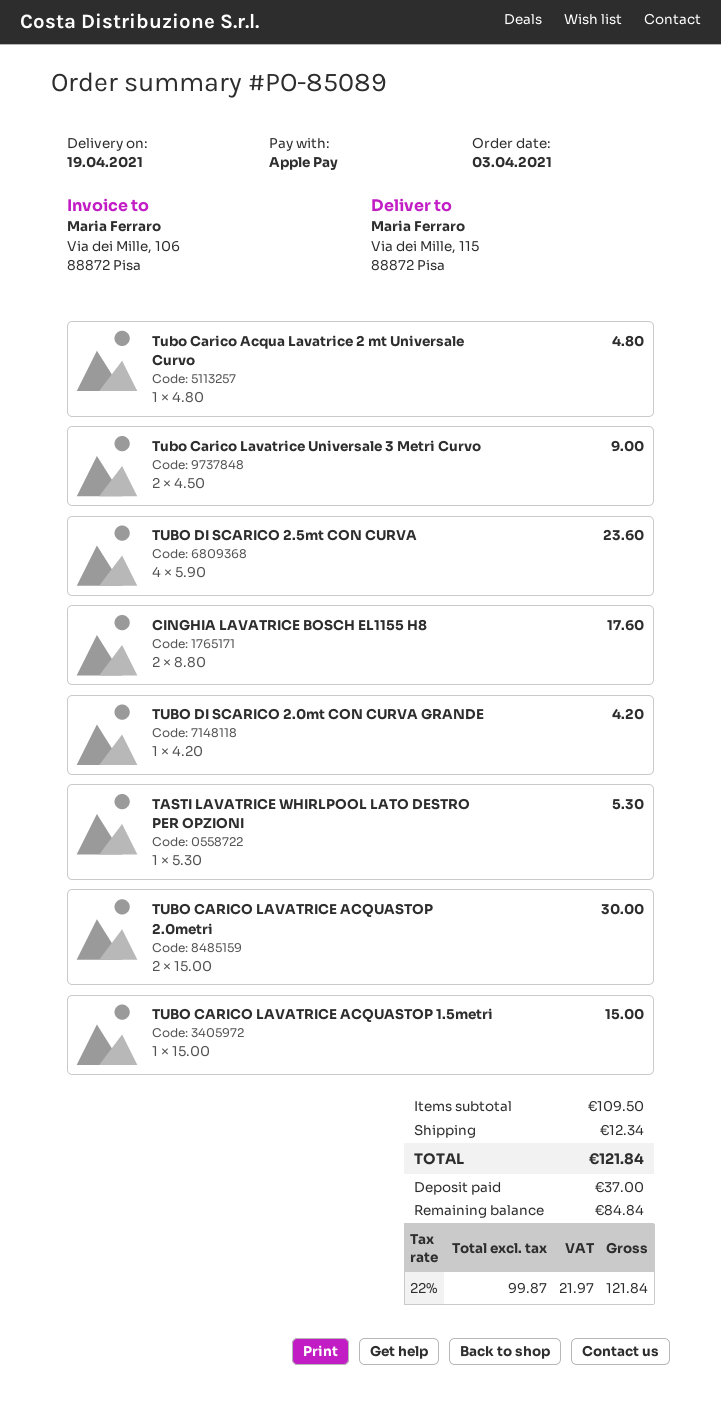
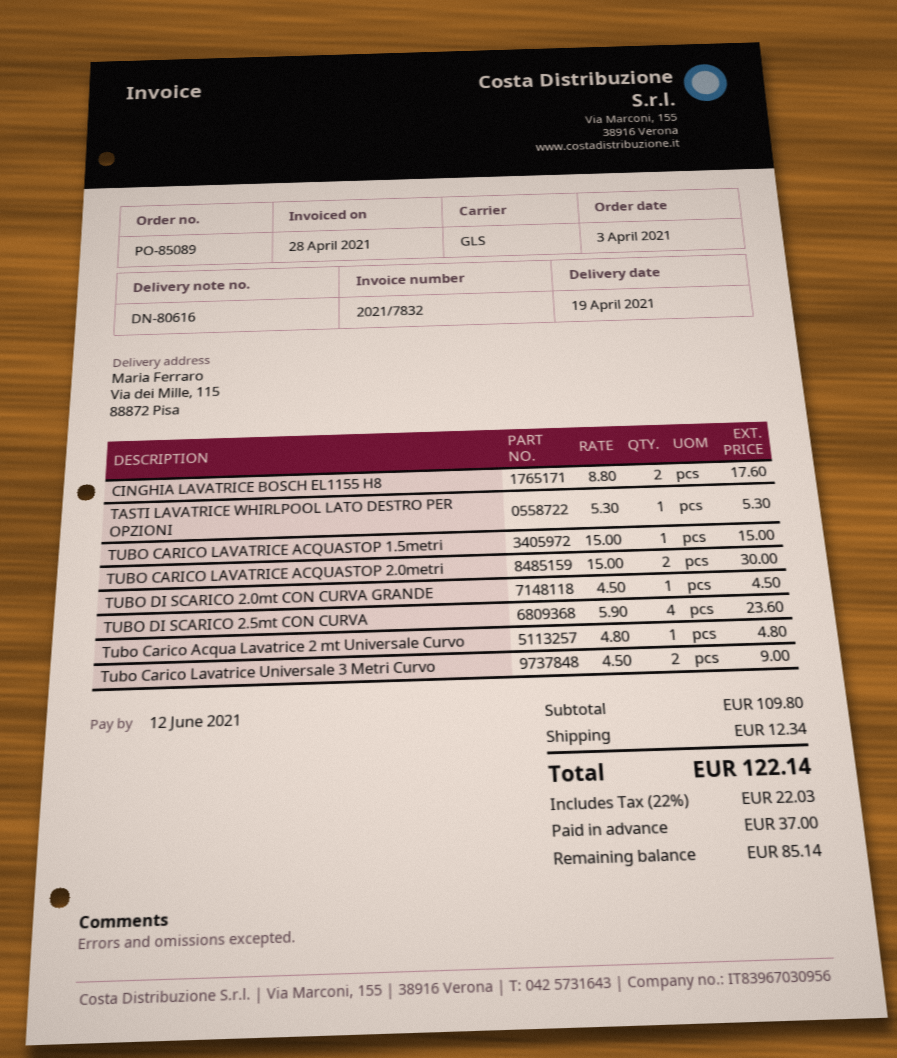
TUBO DI SCARICO 2.0mt CON CURVA GRANDE: 1 x 4.20 = 4.20 -> 1 x 4.50 = 4.50
subtotal: 109.50 -> 109.80
tax: 22% = 21.97 -> 22% = 22.03
total: 121.84 -> 122.14
balance: 84.84 -> 85.14

